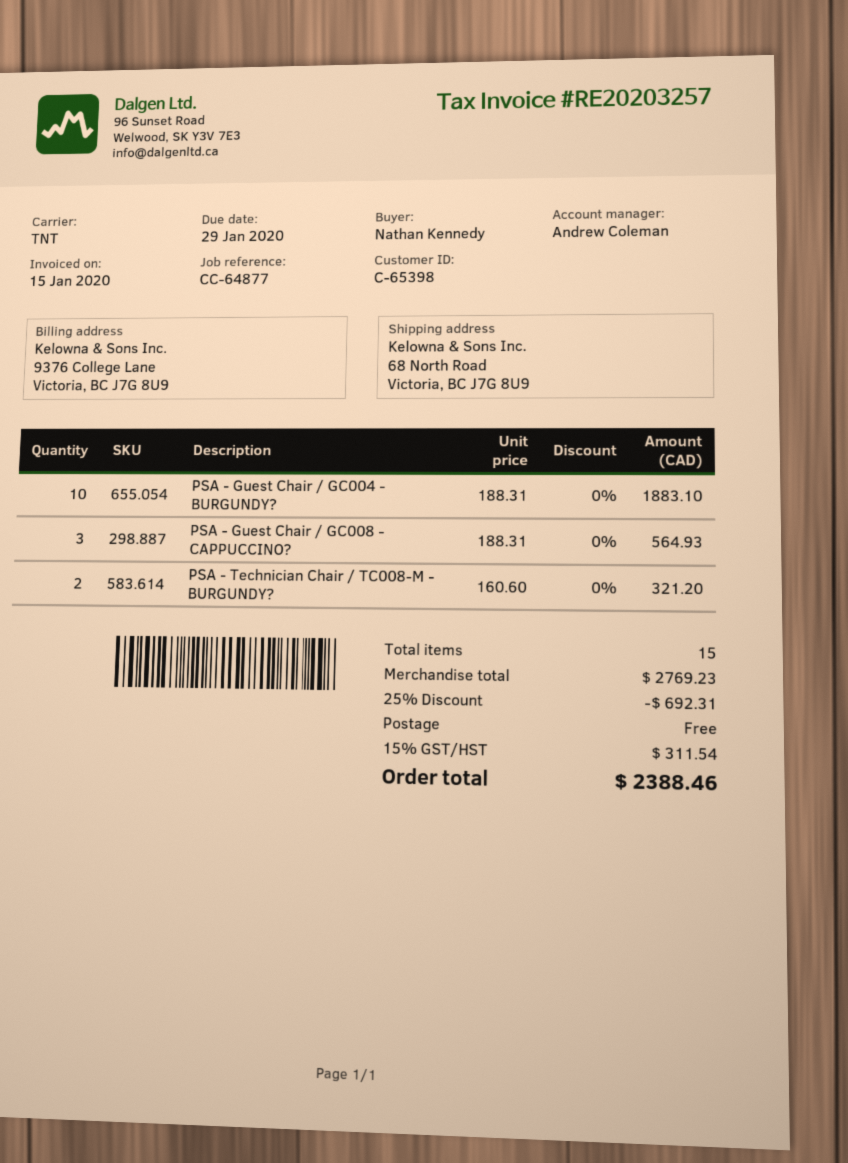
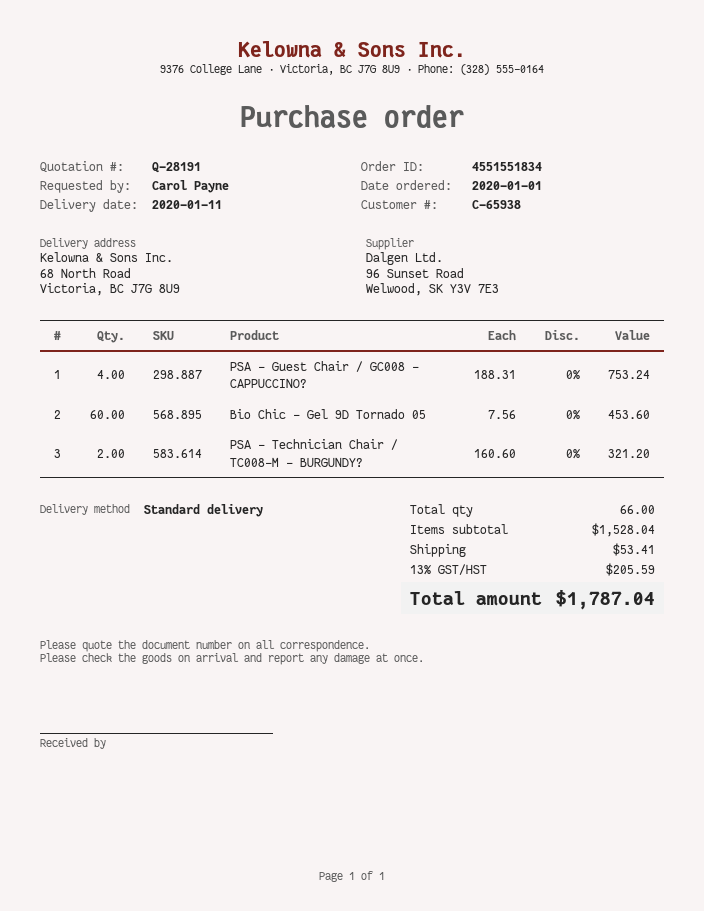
customer number: C-65398 -> C-65938
ordered by: Nathan Kennedy -> Carol Payne
shipping method: TNT -> standard
PSA - Guest Chair / GC004 - BURGUNDY?: 10 x 188.31 = 1883.10 -> none
PSA - Guest Chair / GC008 - CAPPUCCINO?: 3 x 188.31 = 564.93 -> 4 x 188.31 = 753.24
Bio Chic - Gel 9D Tornado 05: none -> 60 x 7.56 = 453.60
total quantity: 15 -> 66
subtotal: 2769.23 -> 1528.04
discount: 25% = 692.31 -> none
shipping: 0.00 -> 53.41
tax: 15% = 311.54 -> 13% = 205.59
total: 2388.46 -> 1787.04

